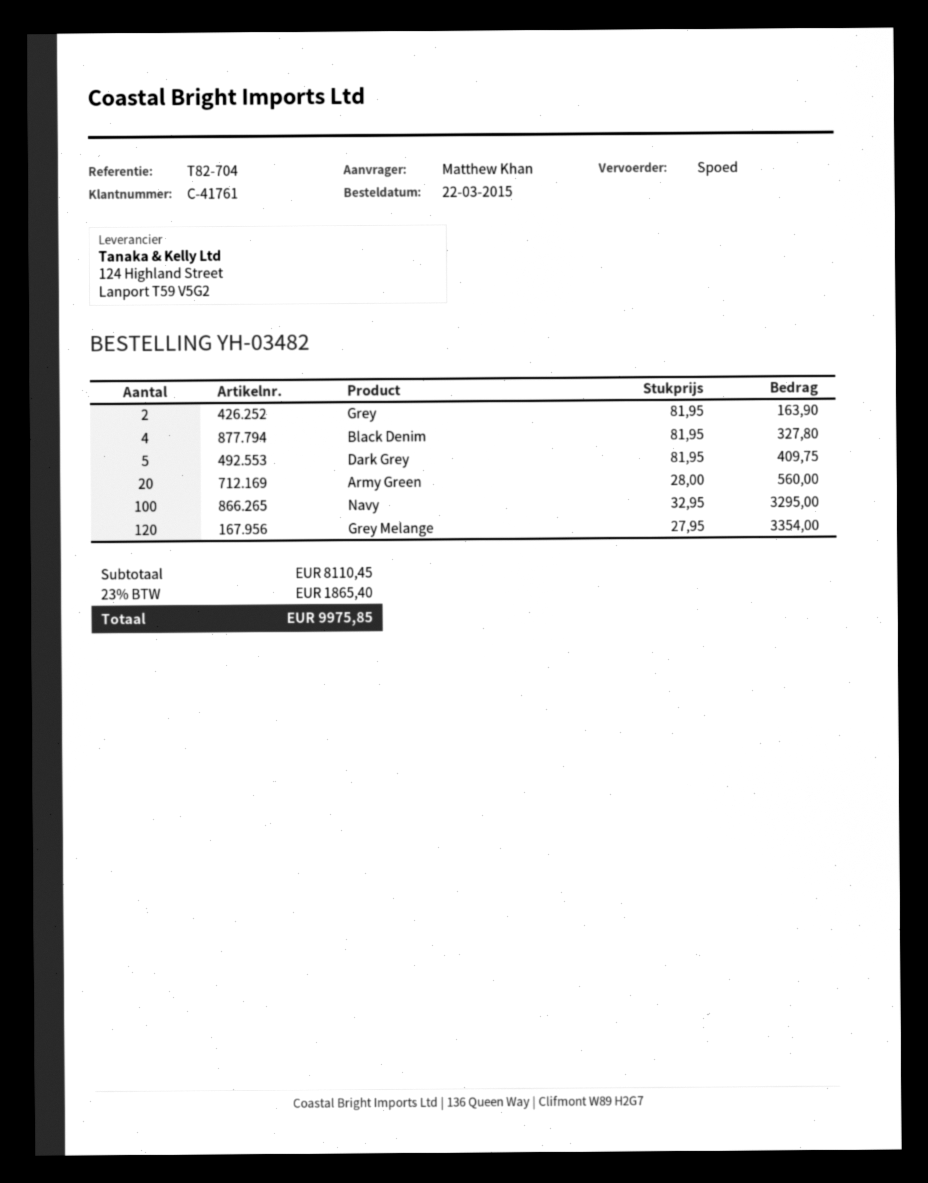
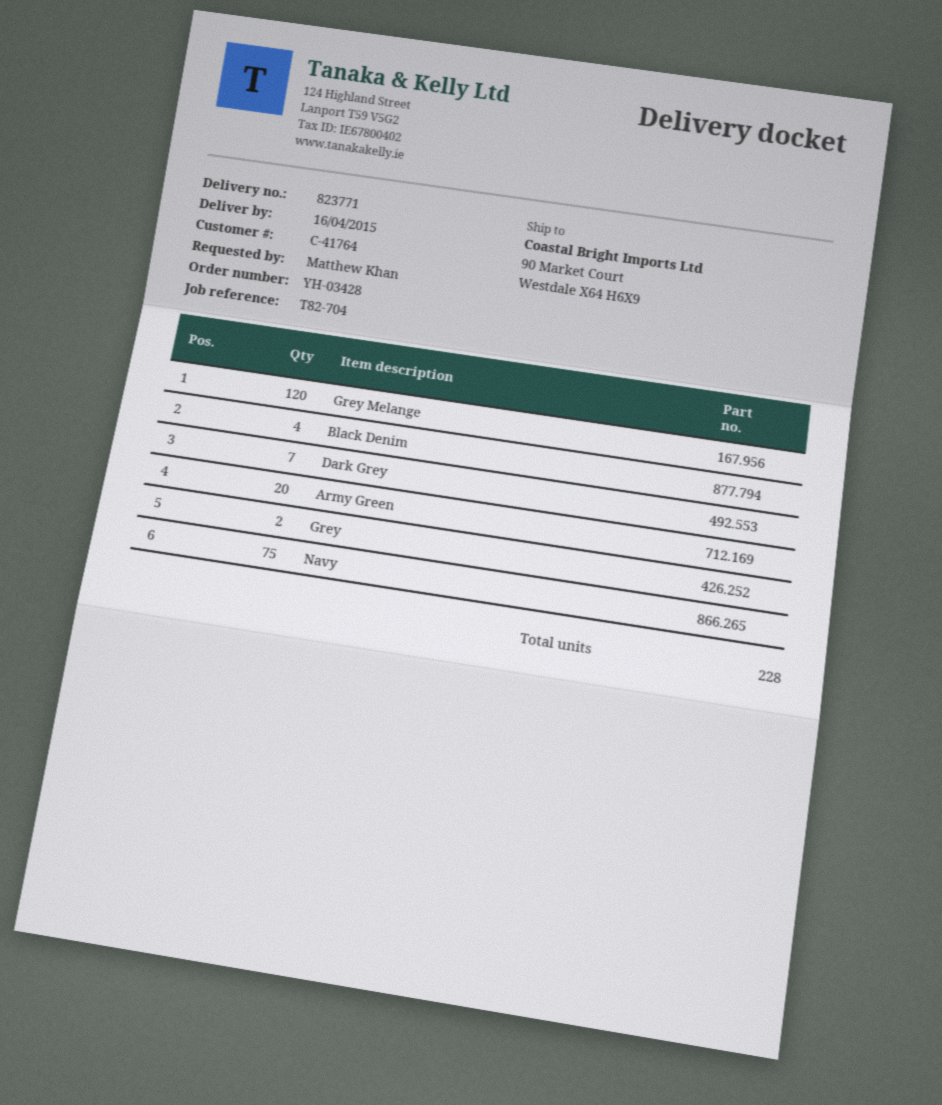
order number: YH-03482 -> YH-03428
customer number: C-41761 -> C-41764
Dark Grey: 5 -> 7
Navy: 100 -> 75

